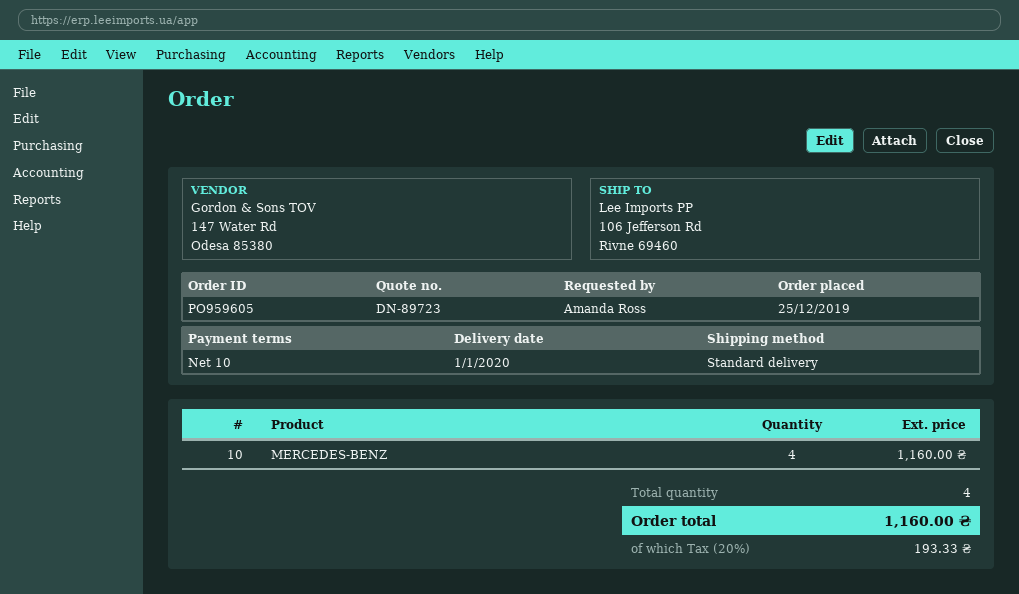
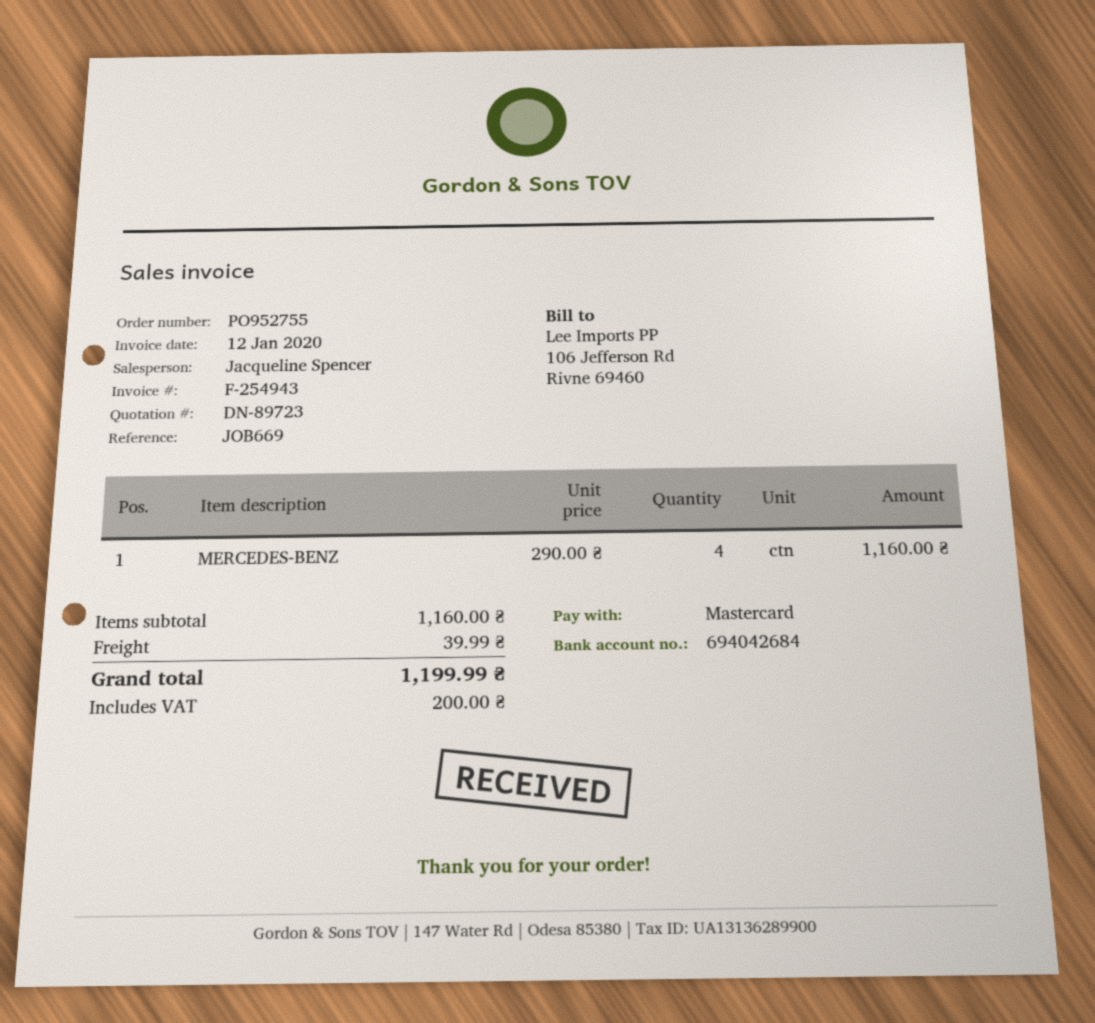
order number: PO959605 -> PO952755
shipping: none -> 39.99
tax: 193.33 -> 200.00
total: 1160.00 -> 1199.99

